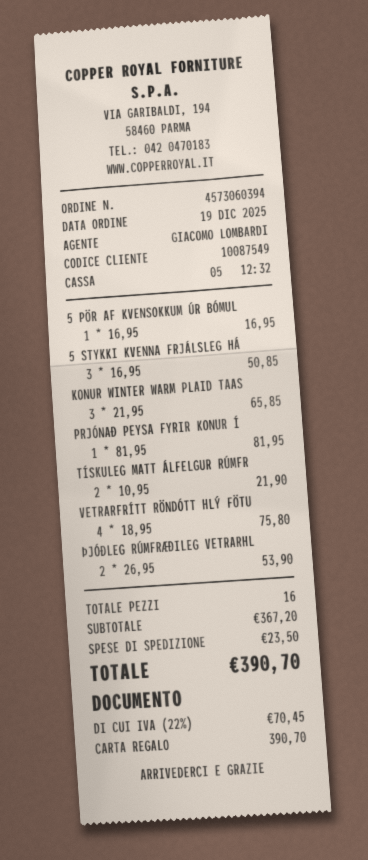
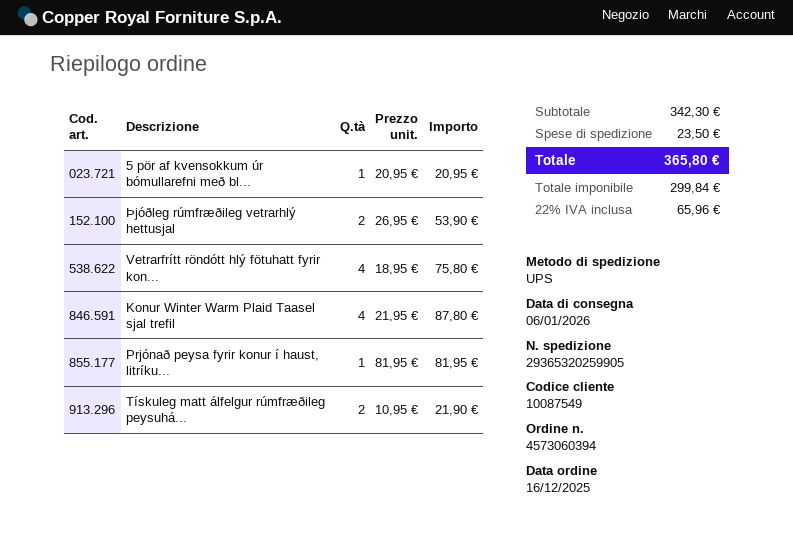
order date: 2025-12-19 -> 2025-12-16
5 PÖR AF KVENSOKKUM ÚR BÓMUL: 1 x 16.95 = 16.95 -> 1 x 20.95 = 20.95
5 STYKKI KVENNA FRJÁLSLEG HÁ: 3 x 16.95 = 50.85 -> none
KONUR WINTER WARM PLAID TAAS: 3 x 21.95 = 65.85 -> 4 x 21.95 = 87.80
subtotal: 367.20 -> 342.30
tax: 22% = 70.45 -> 22% = 65.96
total: 390.70 -> 365.80

